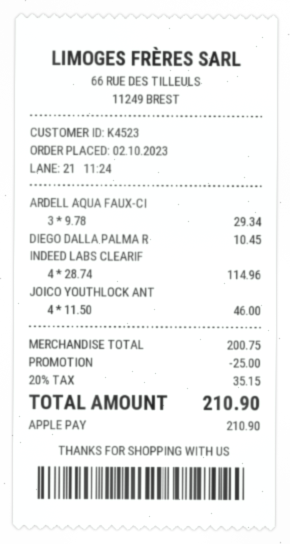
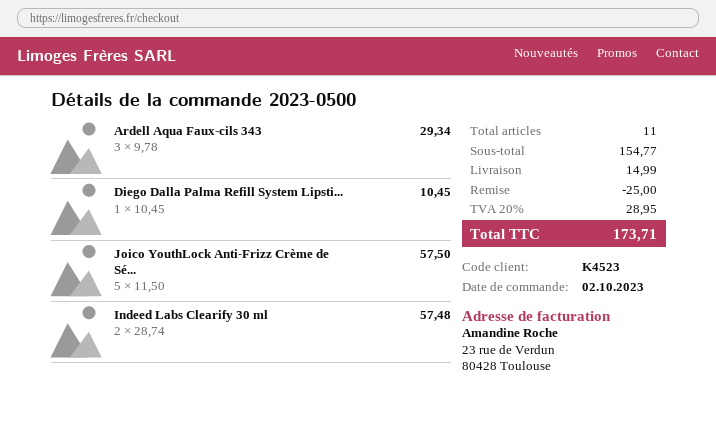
INDEED LABS CLEARIF: 4 x 28.74 = 114.96 -> 2 x 28.74 = 57.48
JOICO YOUTHLOCK ANT: 4 x 11.50 = 46.00 -> 5 x 11.50 = 57.50
subtotal: 200.75 -> 154.77
shipping: none -> 14.99
tax: 20% = 35.15 -> 20% = 28.95
total: 210.90 -> 173.71

